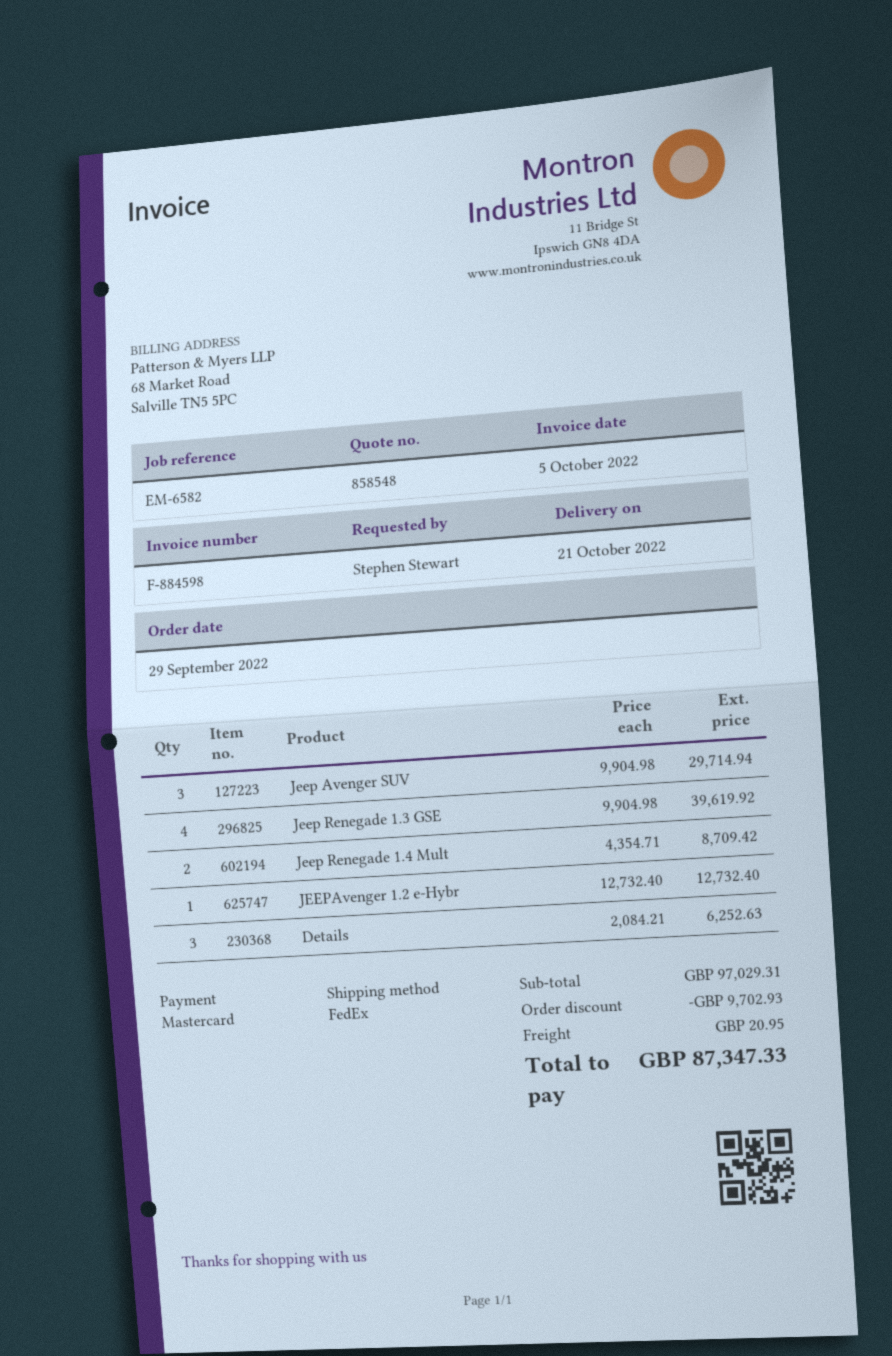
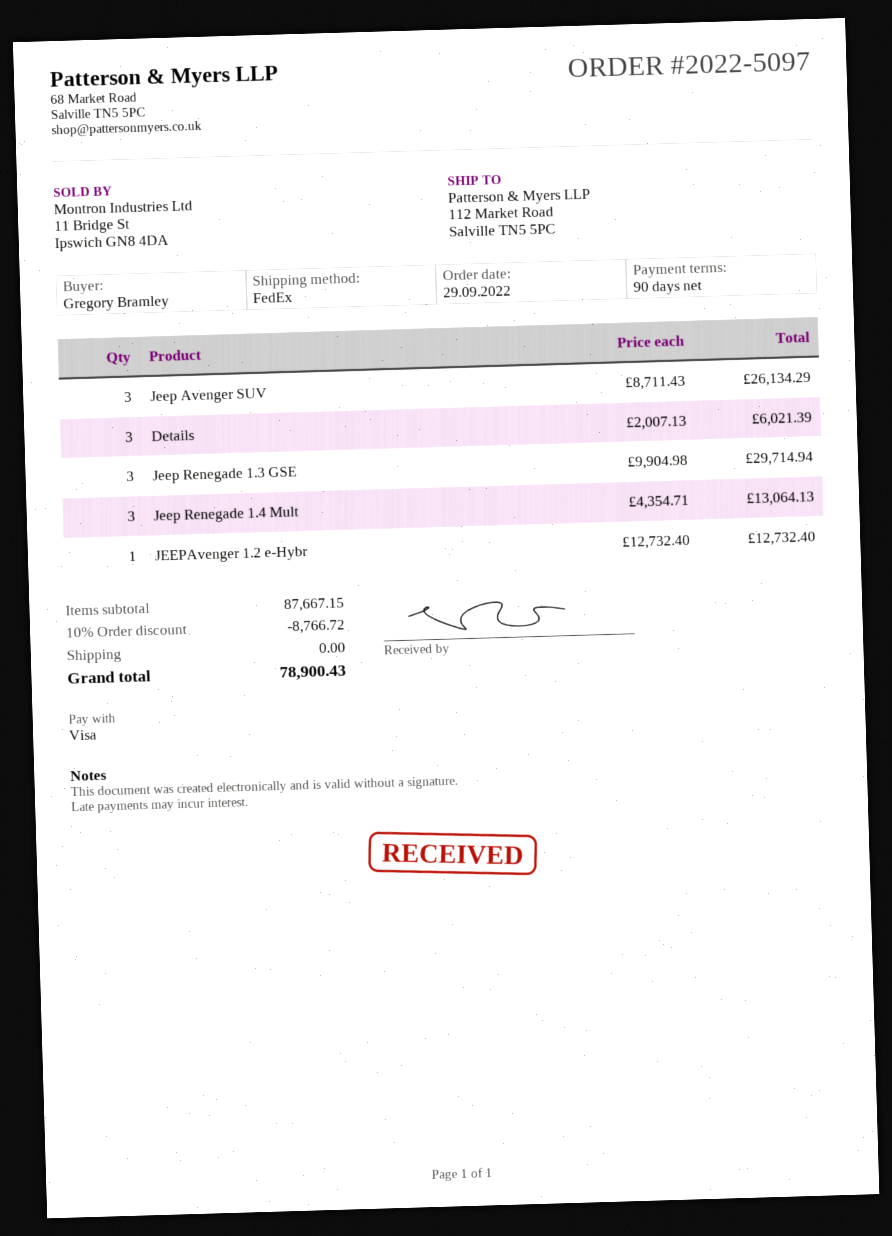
ordered by: Stephen Stewart -> Gregory Bramley
payment method: Mastercard -> Visa
Jeep Avenger SUV: 3 x 9904.98 = 29714.94 -> 3 x 8711.43 = 26134.29
Jeep Renegade 1.3 GSE: 4 x 9904.98 = 39619.92 -> 3 x 9904.98 = 29714.94
Jeep Renegade 1.4 Mult: 2 x 4354.71 = 8709.42 -> 3 x 4354.71 = 13064.13
Details: 3 x 2084.21 = 6252.63 -> 3 x 2007.13 = 6021.39
subtotal: 97029.31 -> 87667.15
discount: 9702.93 -> 8766.72
shipping: 20.95 -> 0.00
total: 87347.33 -> 78900.43

